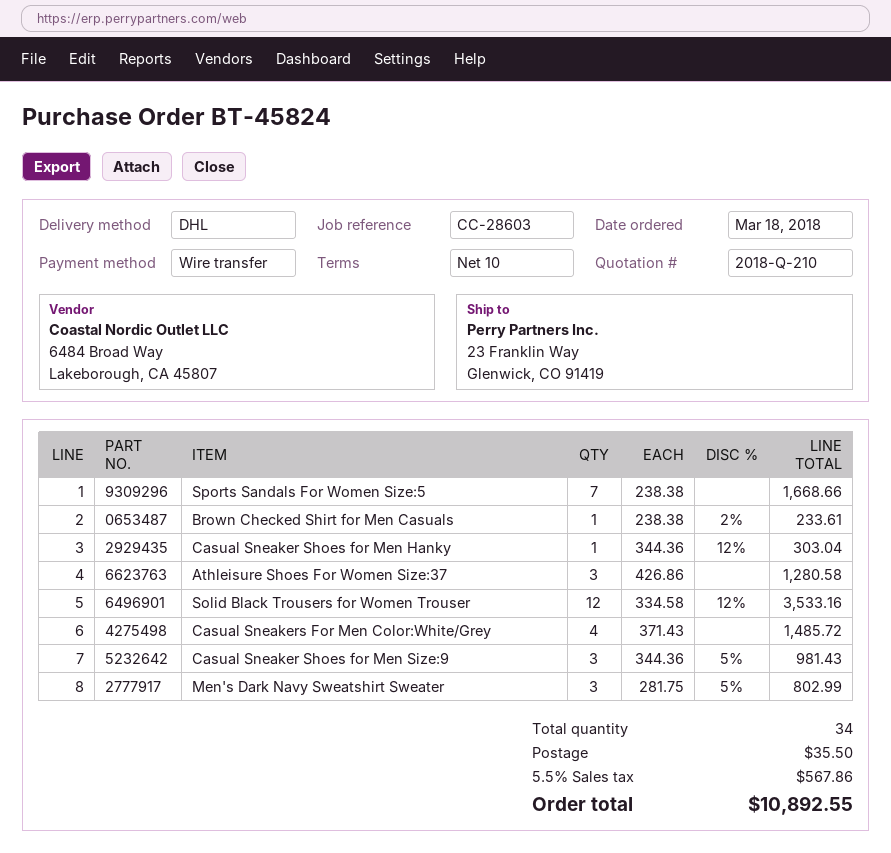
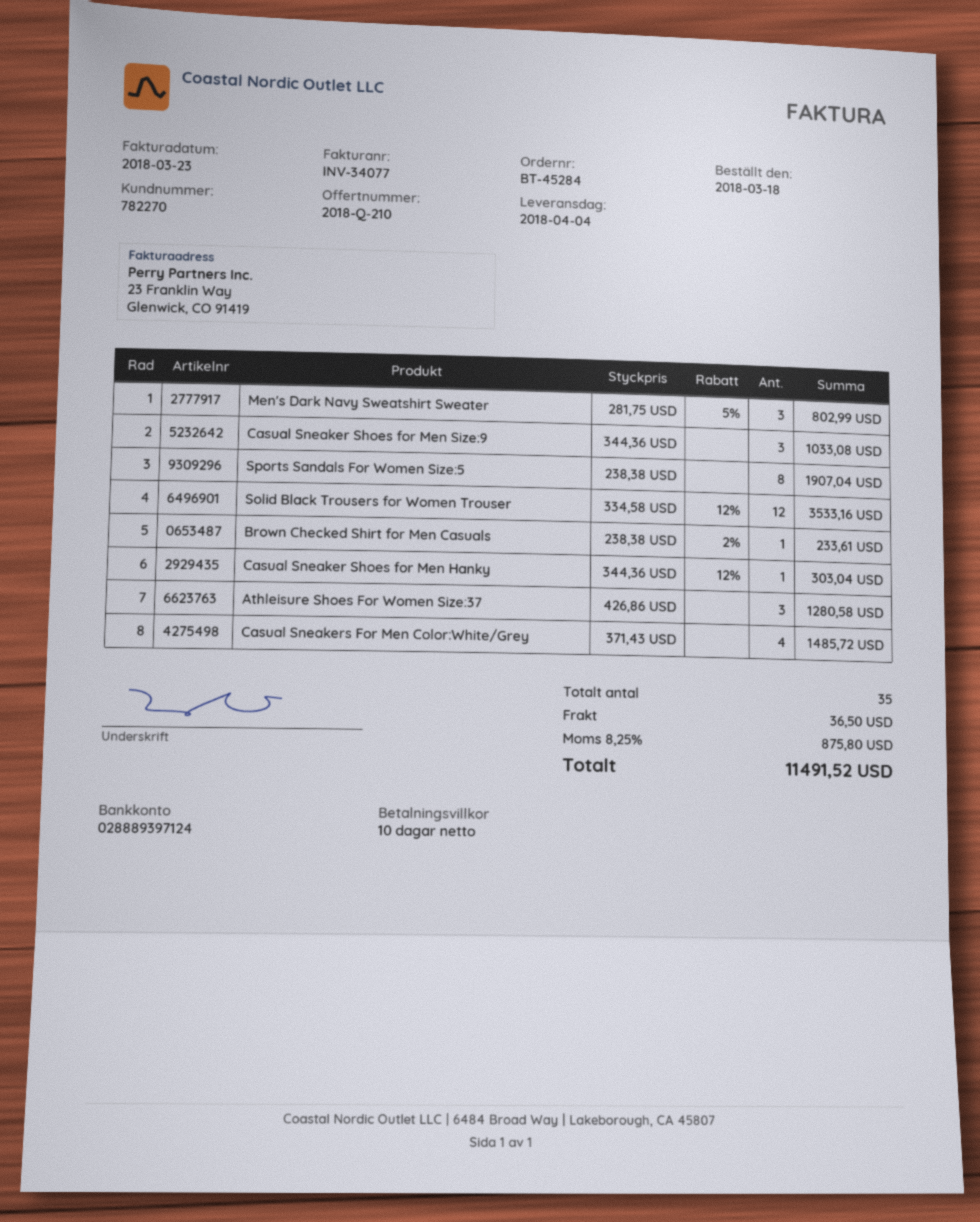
order number: BT-45824 -> BT-45284
Sports Sandals For Women Size:5: 7 x 238.38 = 1668.66 -> 8 x 238.38 = 1907.04
Casual Sneaker Shoes for Men Size:9: 3 x 344.36 - 5% = 981.43 -> 3 x 344.36 = 1033.08
total quantity: 34 -> 35
shipping: 35.50 -> 36.50
tax: 5.5% = 567.86 -> 8.25% = 875.80
total: 10892.55 -> 11491.52

